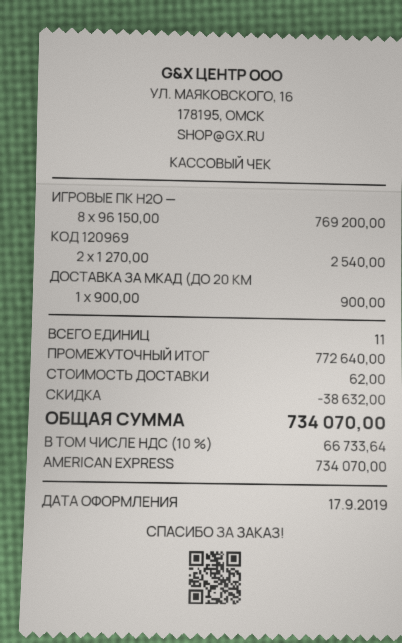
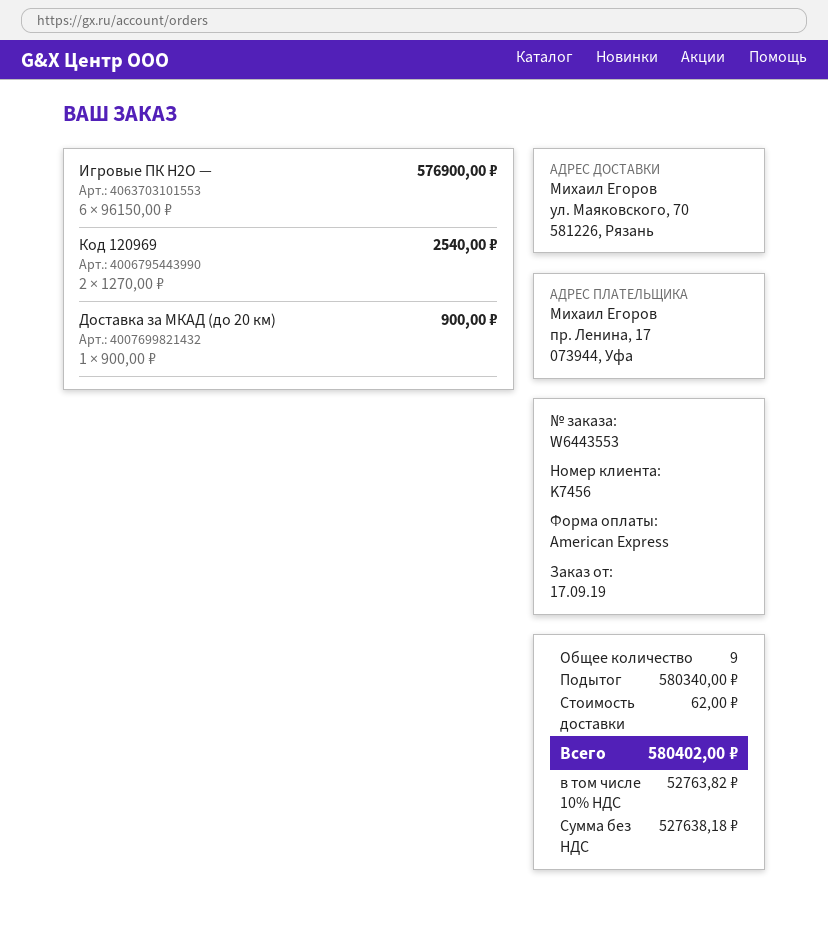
ИГРОВЫЕ ПК H2O —: 8 x 96150.00 = 769200.00 -> 6 x 96150.00 = 576900.00
total quantity: 11 -> 9
subtotal: 772640.00 -> 580340.00
discount: 38632.00 -> none
tax: 10% = 66733.64 -> 10% = 52763.82
total: 734070.00 -> 580402.00

